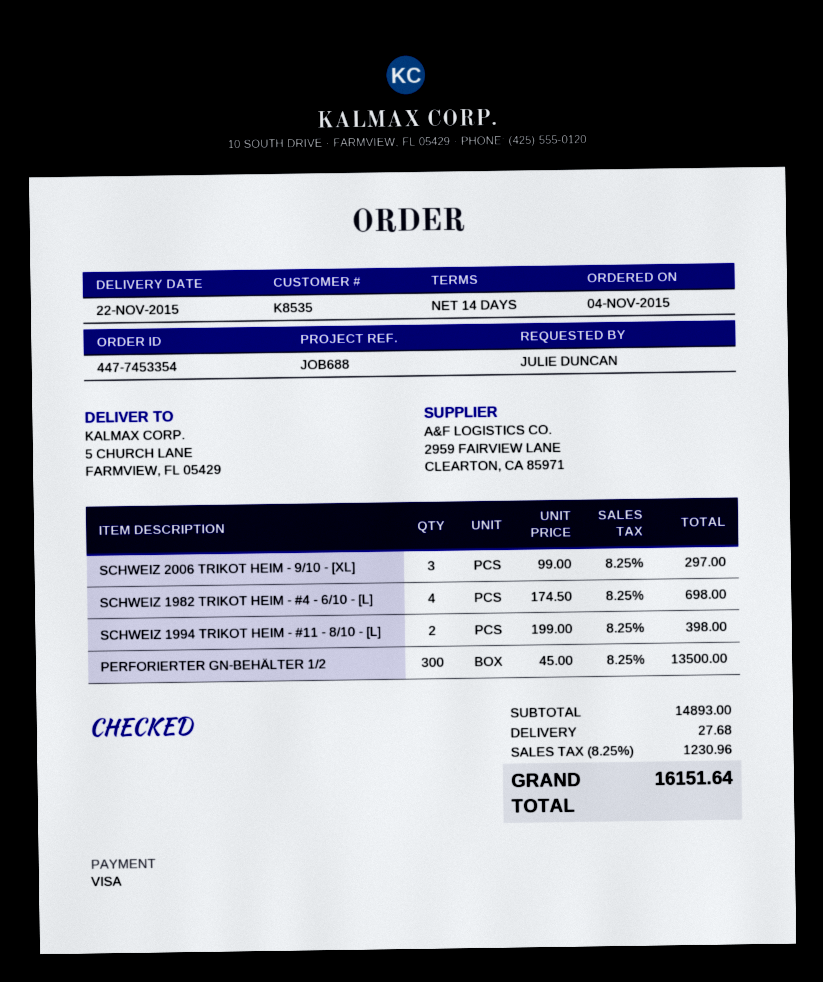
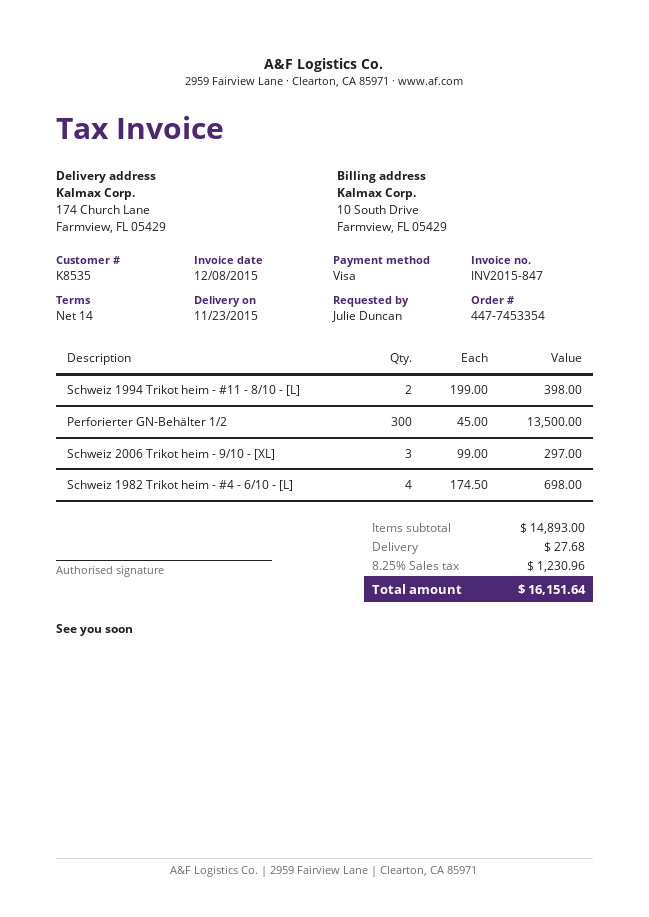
delivery date: 2015-11-22 -> 2015-11-23
ship to: 5 CHURCH LANE, FARMVIEW, FL 05429 -> 174 Church Lane, Farmview, FL 05429

